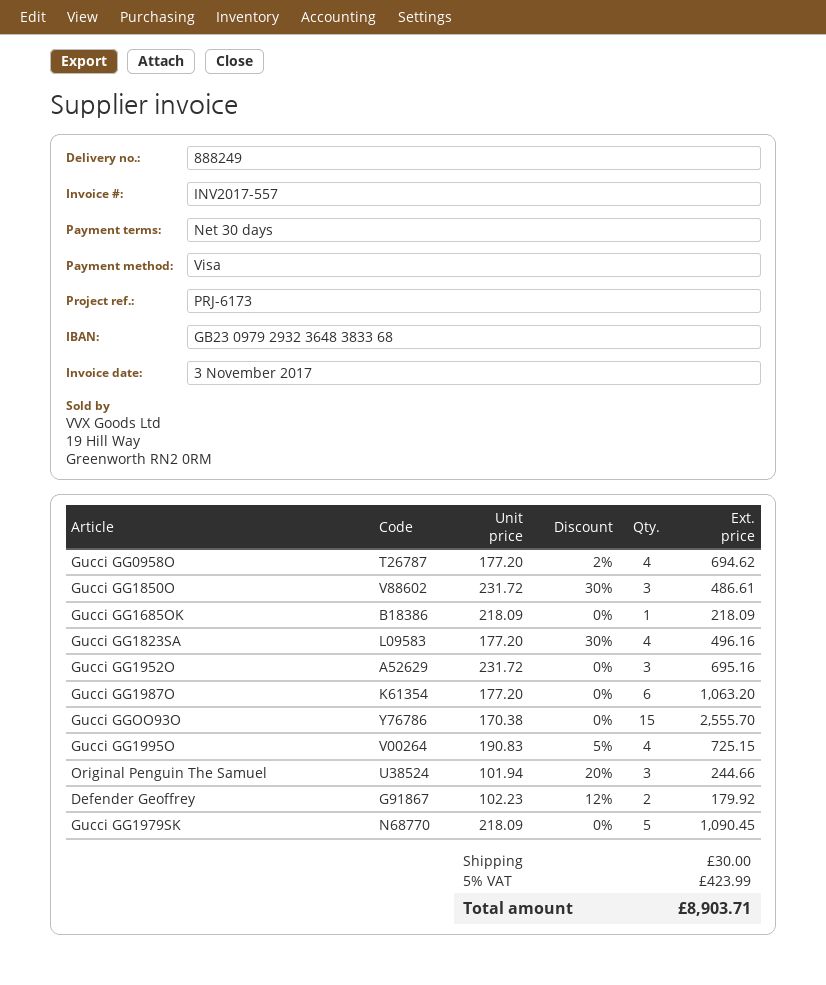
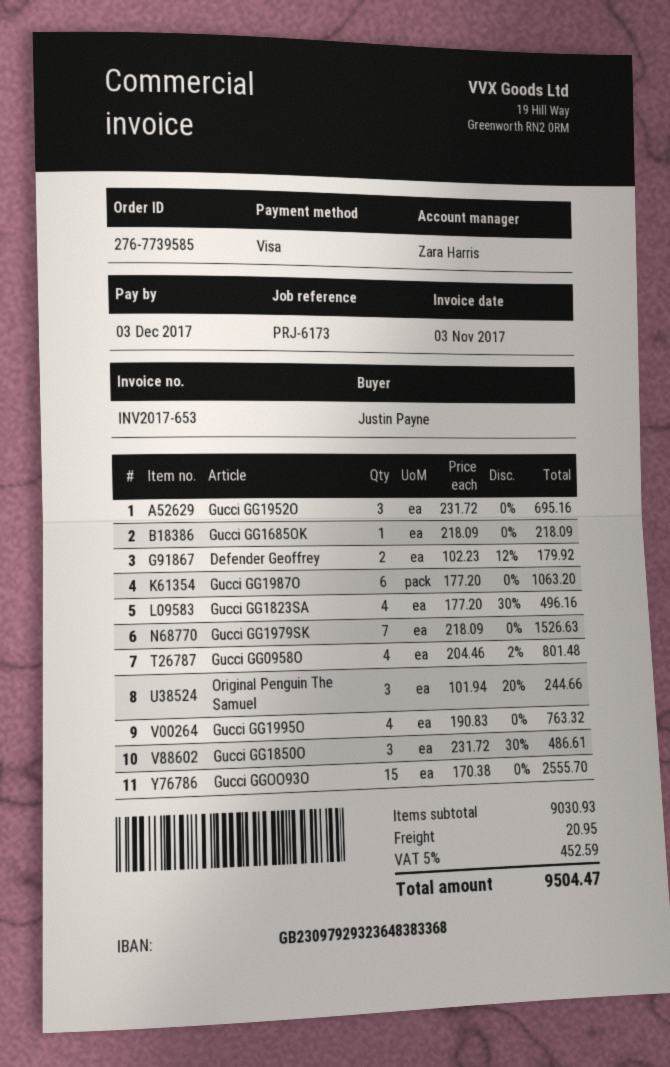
invoice number: INV2017-557 -> INV2017-653
Gucci GG0958O: 4 x 177.20 - 2% = 694.62 -> 4 x 204.46 - 2% = 801.48
Gucci GG1995O: 4 x 190.83 - 5% = 725.15 -> 4 x 190.83 = 763.32
Gucci GG1979SK: 5 x 218.09 = 1090.45 -> 7 x 218.09 = 1526.63
shipping: 30.00 -> 20.95
tax: 5% = 423.99 -> 5% = 452.59
total: 8903.71 -> 9504.47

